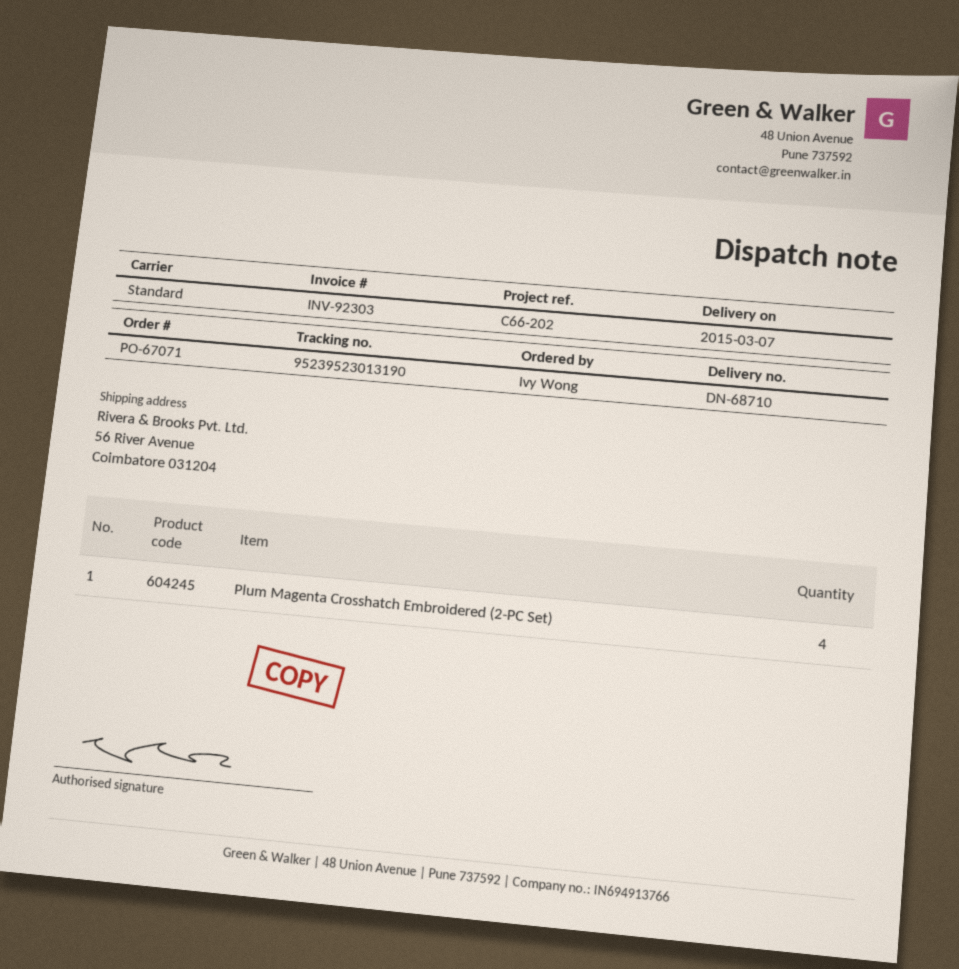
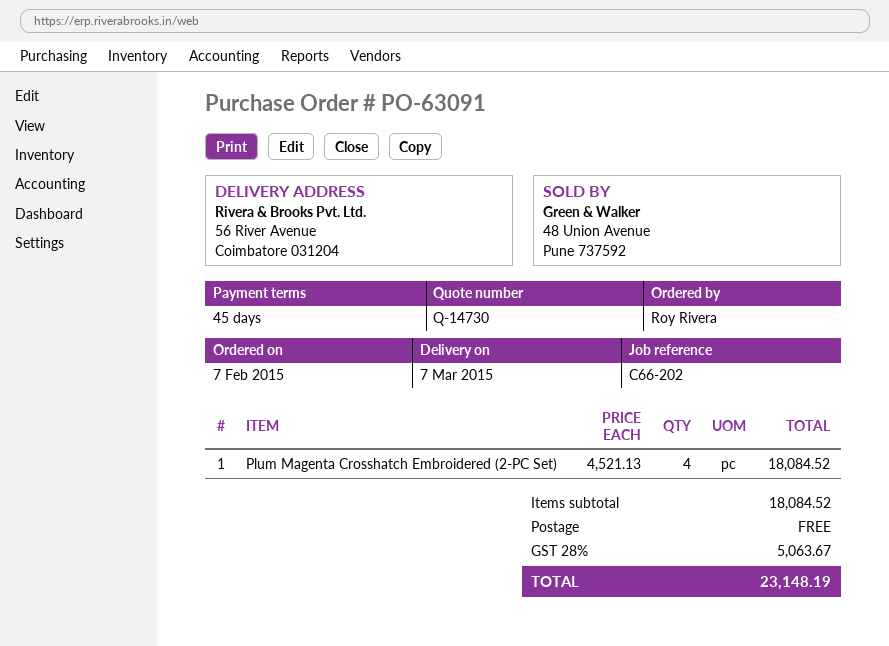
order number: PO-67071 -> PO-63091
ordered by: Ivy Wong -> Roy Rivera

